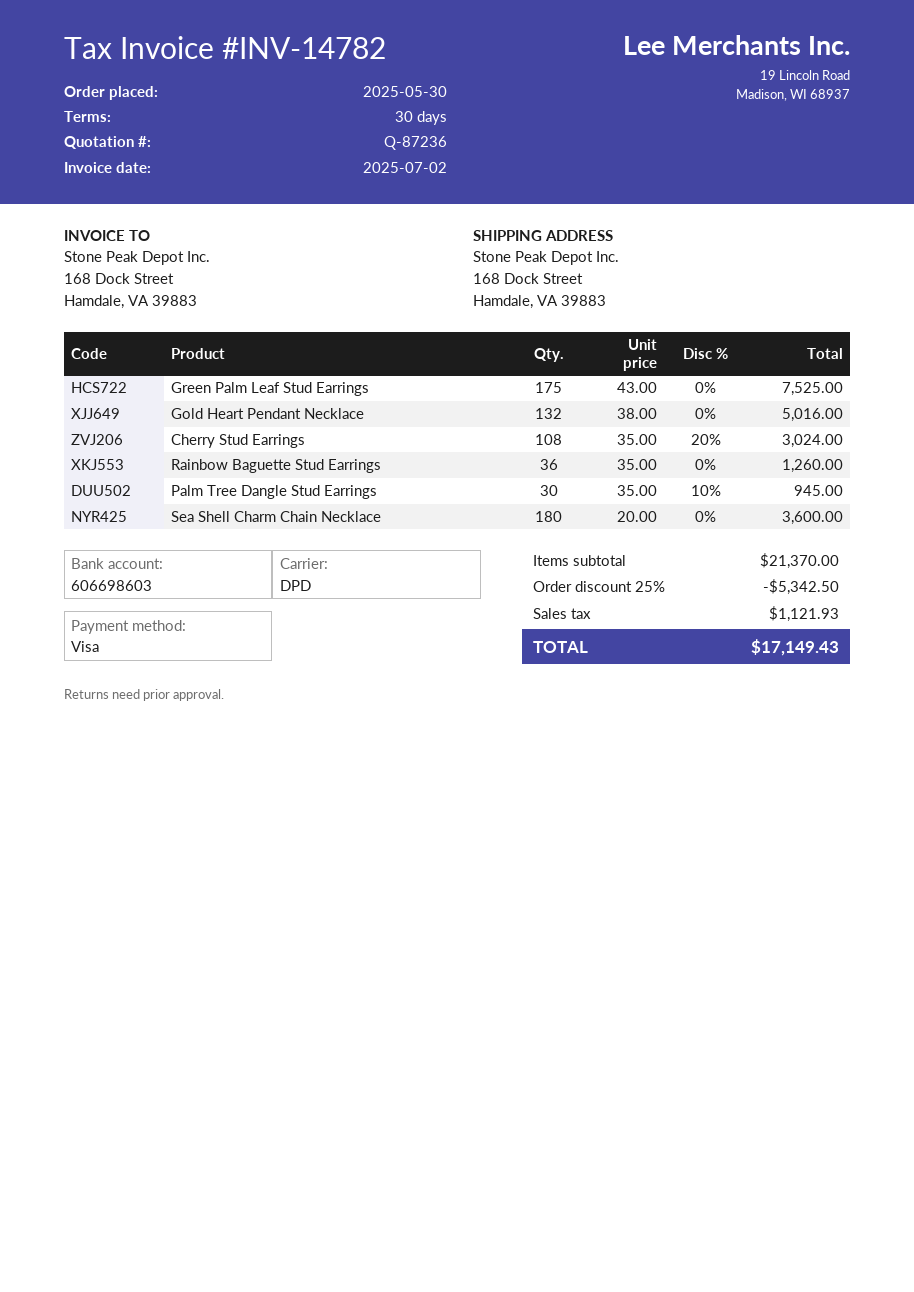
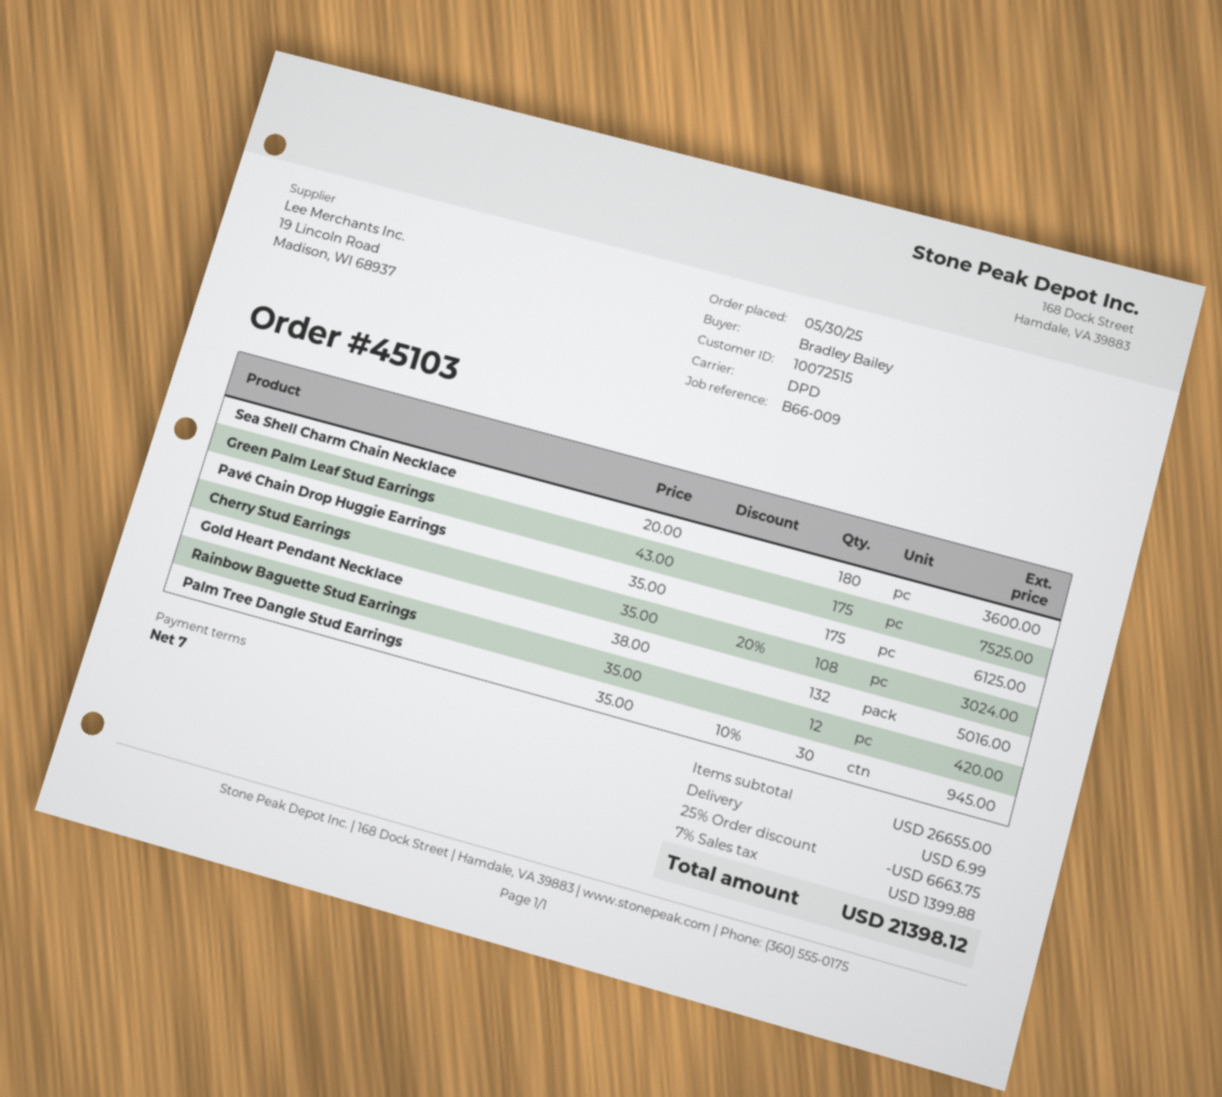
payment terms: 30 days -> 7 days
Rainbow Baguette Stud Earrings: 36 x 35.00 = 1260.00 -> 12 x 35.00 = 420.00
Pavé Chain Drop Huggie Earrings: none -> 175 x 35.00 = 6125.00
subtotal: 21370.00 -> 26655.00
discount: 25% = 5342.50 -> 25% = 6663.75
shipping: none -> 6.99
tax: 1121.93 -> 1399.88
total: 17149.43 -> 21398.12

